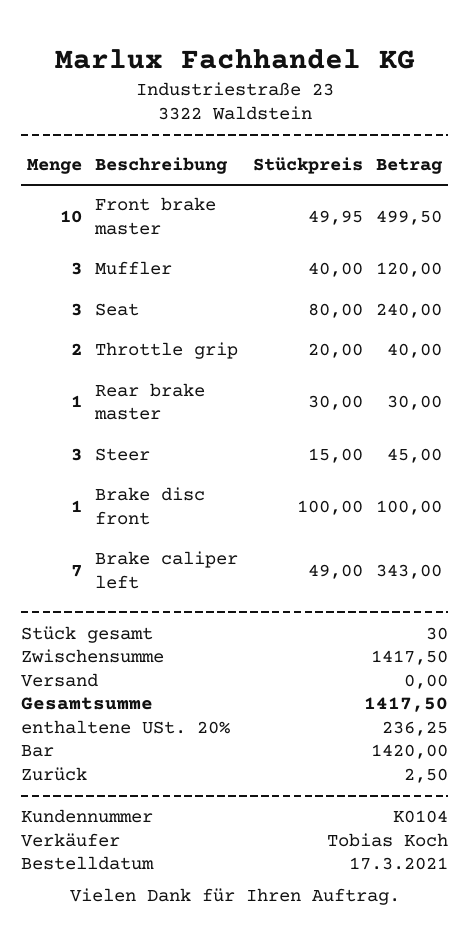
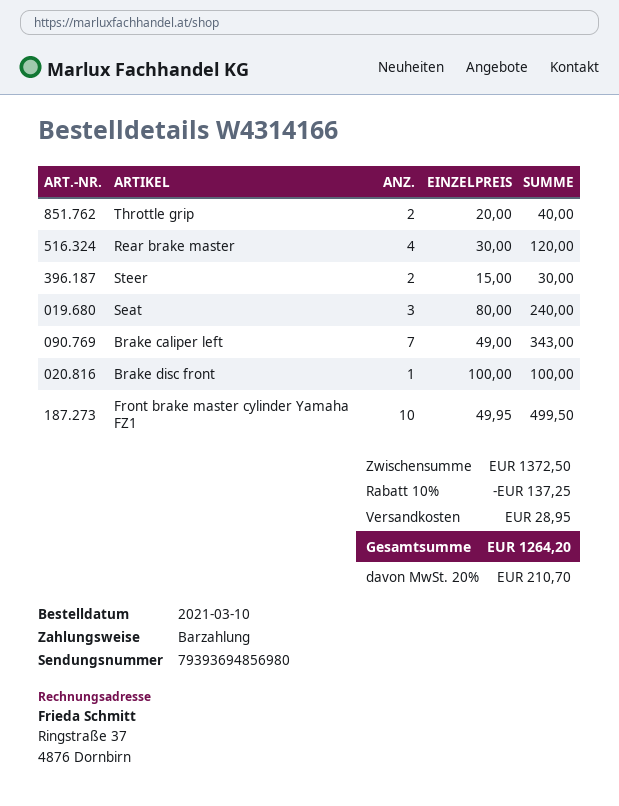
order date: 2021-03-17 -> 2021-03-10
Muffler: 3 x 40.00 = 120.00 -> none
Rear brake master: 1 x 30.00 = 30.00 -> 4 x 30.00 = 120.00
Steer: 3 x 15.00 = 45.00 -> 2 x 15.00 = 30.00
subtotal: 1417.50 -> 1372.50
discount: none -> 10% = 137.25
shipping: 0.00 -> 28.95
tax: 20% = 236.25 -> 20% = 210.70
total: 1417.50 -> 1264.20

